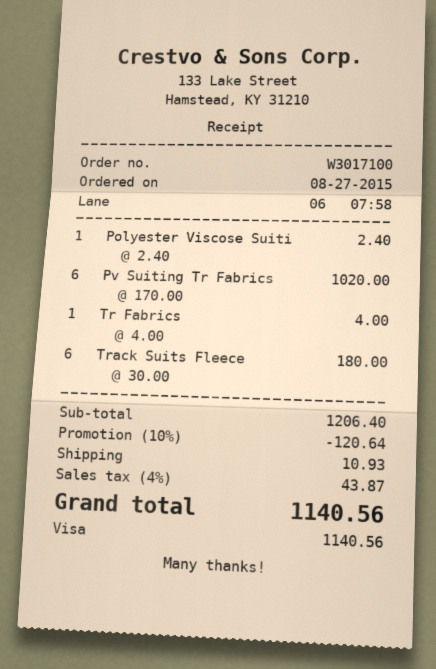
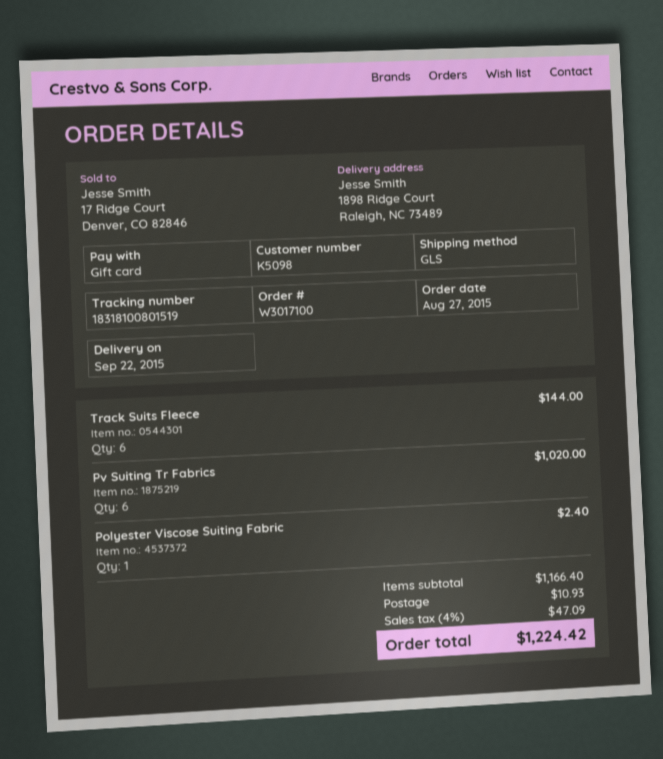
payment method: Visa -> gift card
Tr Fabrics: 1 for 4.00 -> none
Track Suits Fleece: 6 for 180.00 -> 6 for 144.00
subtotal: 1206.40 -> 1166.40
discount: 10% = 120.64 -> none
tax: 4% = 43.87 -> 4% = 47.09
total: 1140.56 -> 1224.42

